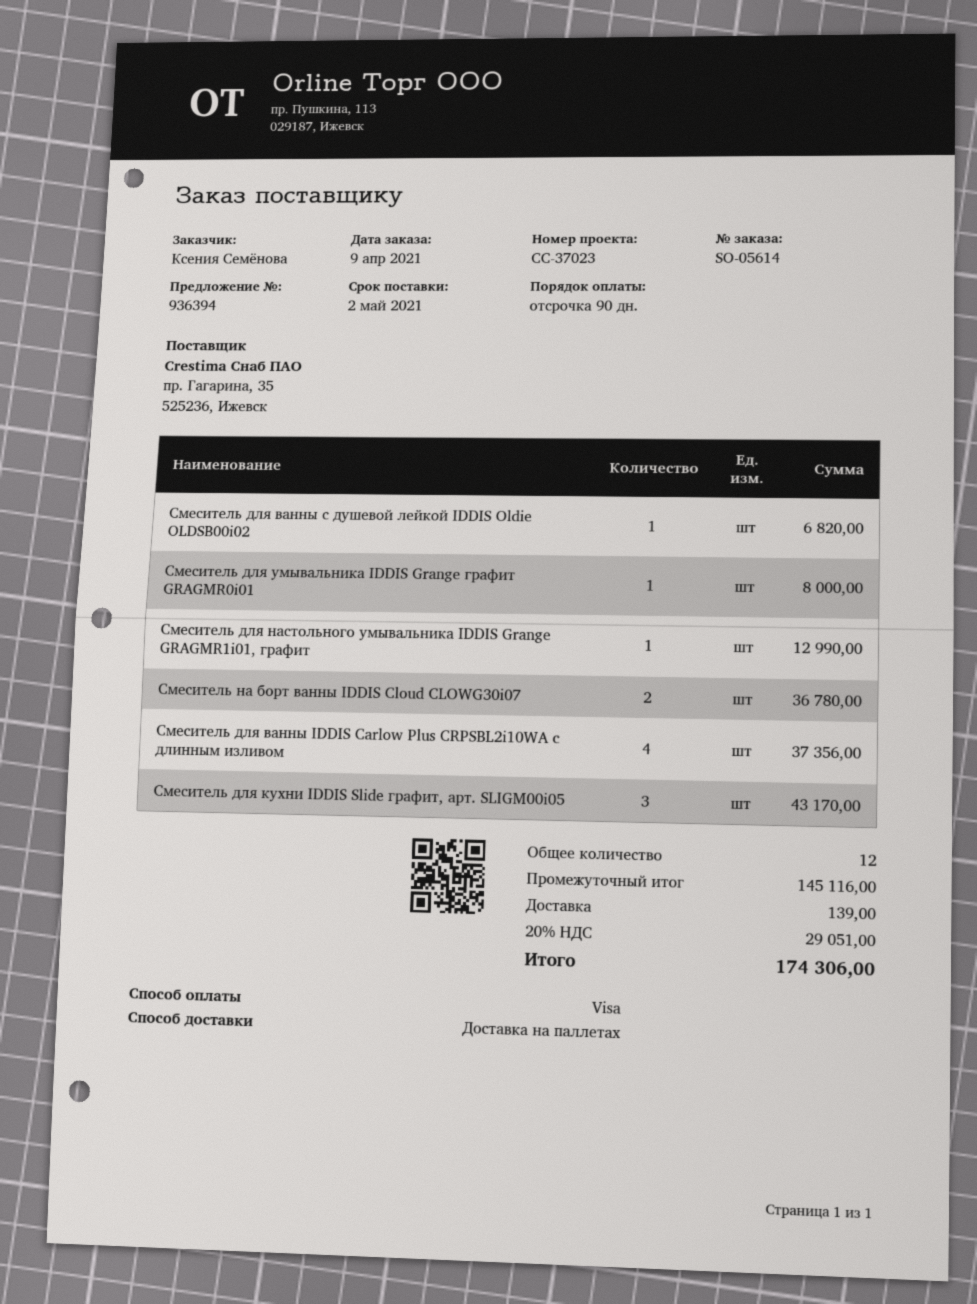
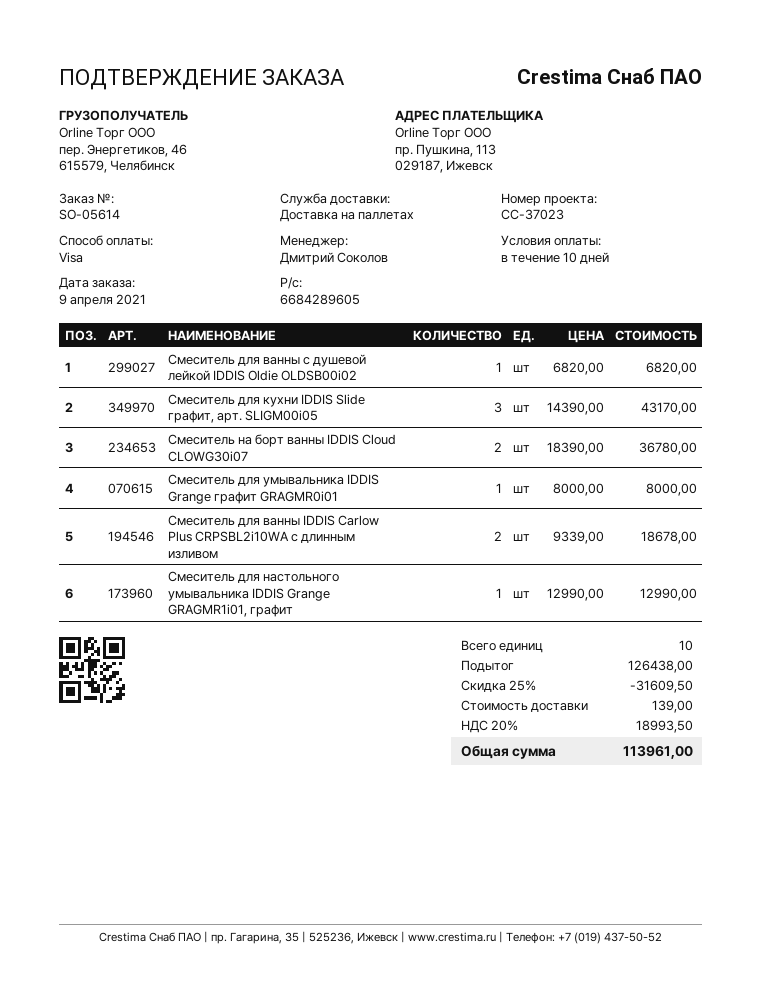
payment terms: 90 days -> 10 days
Смеситель для ванны IDDIS Carlow Plus CRPSBL2i10WA с длинным изливом: 4 for 37356.00 -> 2 for 18678.00
total quantity: 12 -> 10
subtotal: 145116.00 -> 126438.00
discount: none -> 25% = 31609.50
tax: 20% = 29051.00 -> 20% = 18993.50
total: 174306.00 -> 113961.00

